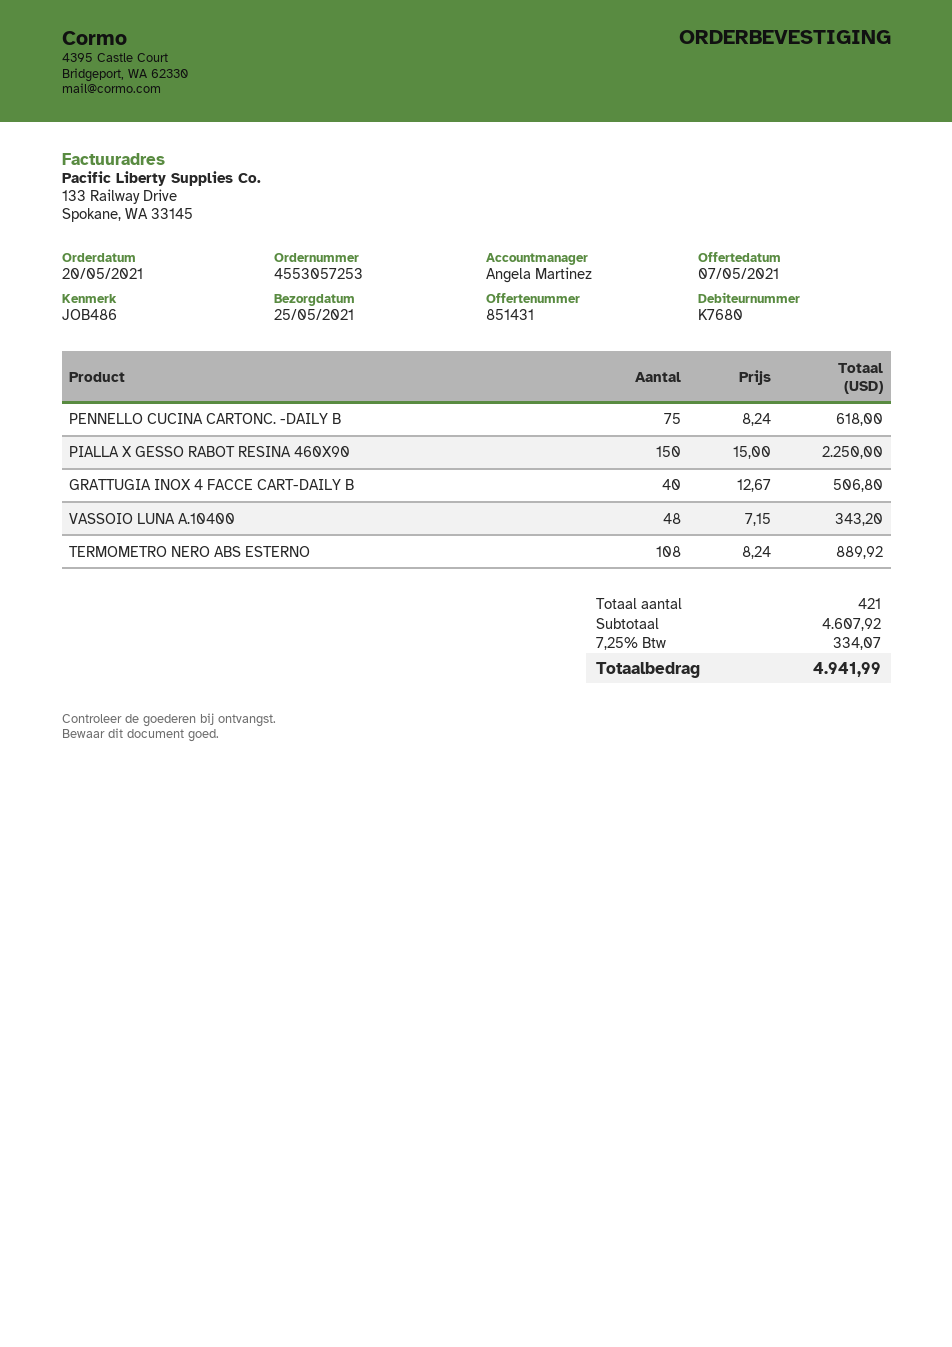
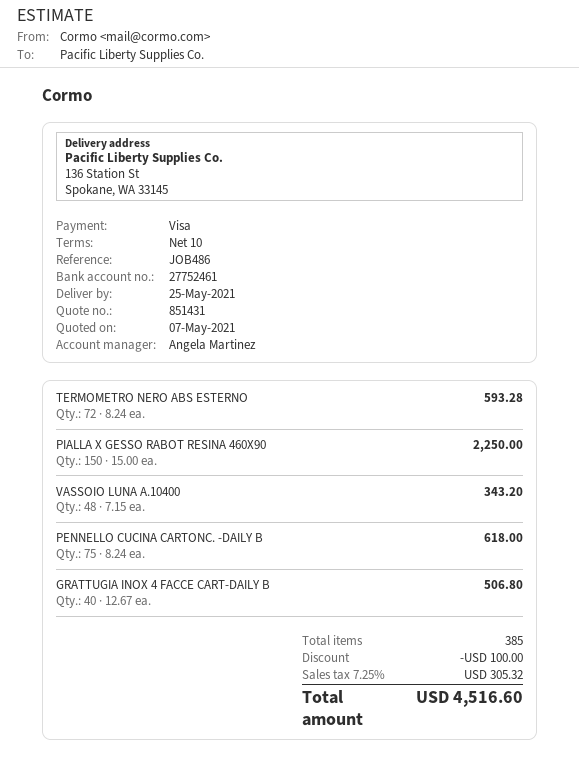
TERMOMETRO NERO ABS ESTERNO: 108 x 8.24 = 889.92 -> 72 x 8.24 = 593.28
total quantity: 421 -> 385
discount: none -> 100.00
tax: 7.25% = 334.07 -> 7.25% = 305.32
total: 4941.99 -> 4516.60

